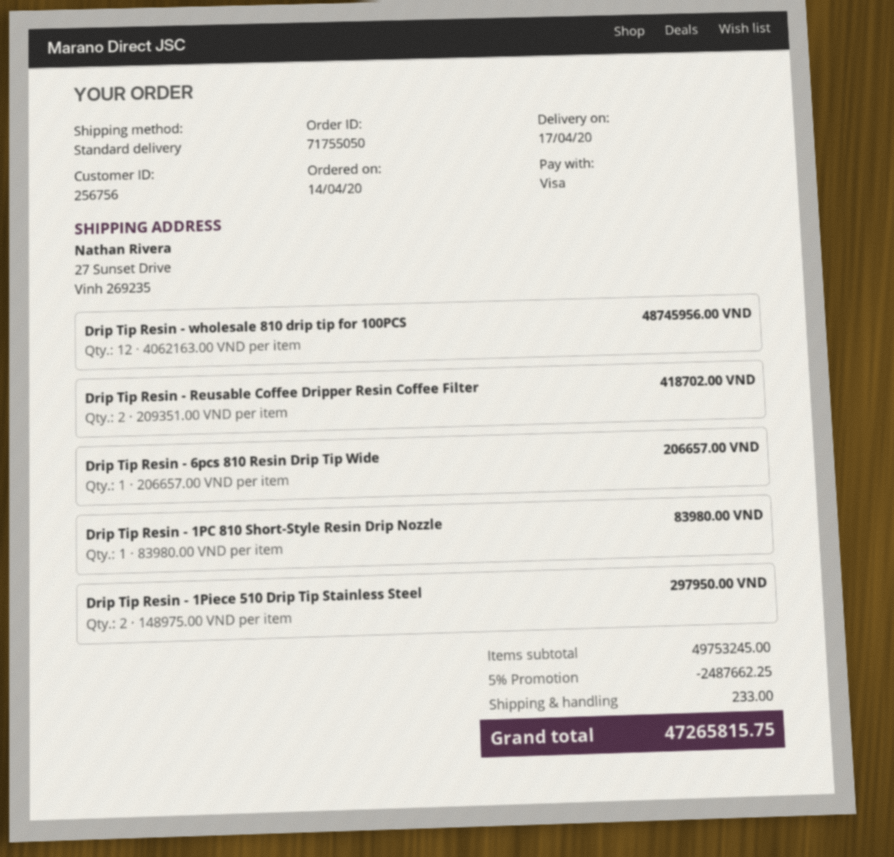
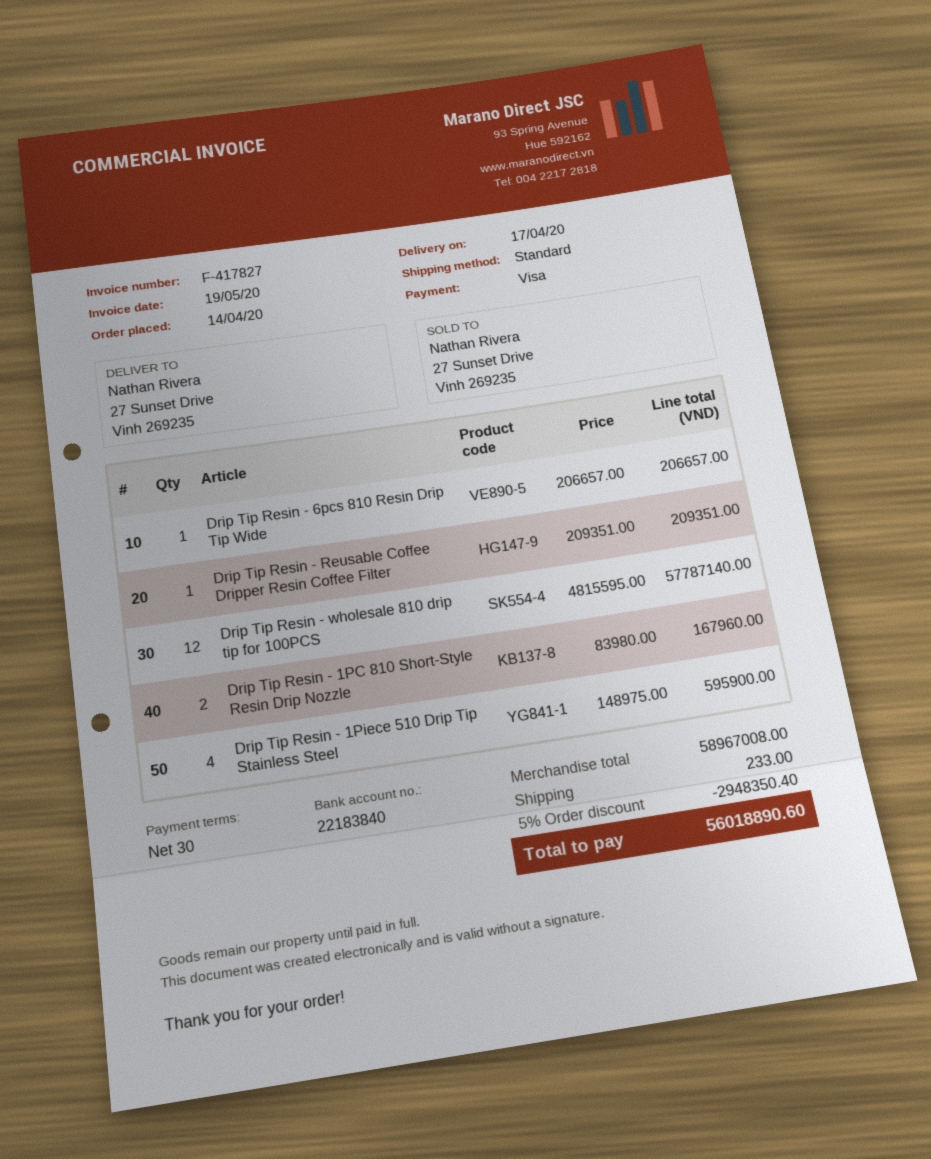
Drip Tip Resin - wholesale 810 drip tip for 100PCS: 12 x 4062163.00 = 48745956.00 -> 12 x 4815595.00 = 57787140.00
Drip Tip Resin - Reusable Coffee Dripper Resin Coffee Filter: 2 x 209351.00 = 418702.00 -> 1 x 209351.00 = 209351.00
Drip Tip Resin - 1PC 810 Short-Style Resin Drip Nozzle: 1 x 83980.00 = 83980.00 -> 2 x 83980.00 = 167960.00
Drip Tip Resin - 1Piece 510 Drip Tip Stainless Steel: 2 x 148975.00 = 297950.00 -> 4 x 148975.00 = 595900.00
subtotal: 49753245.00 -> 58967008.00
discount: 5% = 2487662.25 -> 5% = 2948350.40
total: 47265815.75 -> 56018890.60

